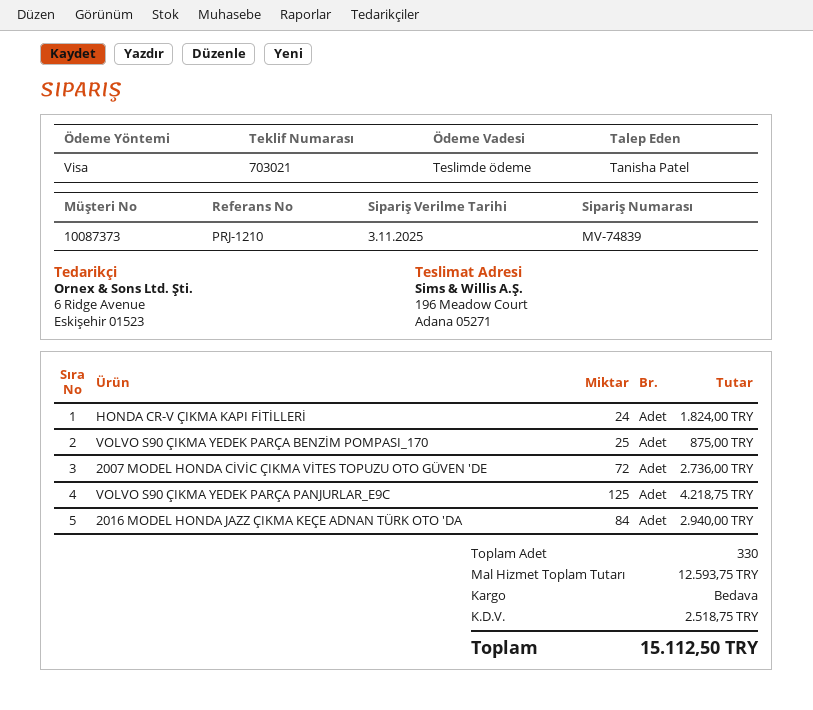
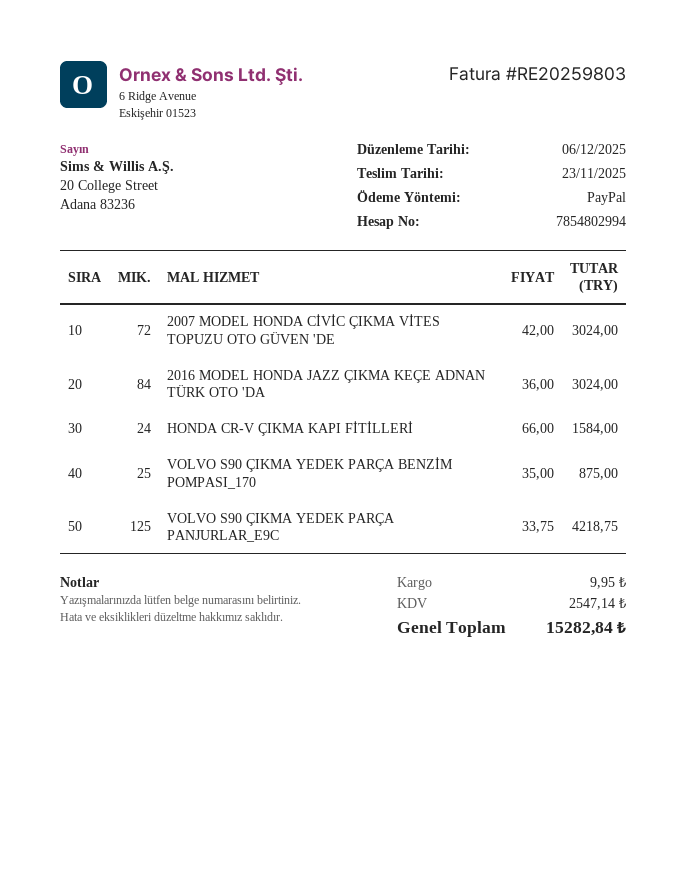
payment method: Visa -> PayPal
HONDA CR-V ÇIKMA KAPI FİTİLLERİ: 24 for 1824.00 -> 24 for 1584.00
2007 MODEL HONDA CİVİC ÇIKMA VİTES TOPUZU OTO GÜVEN 'DE: 72 for 2736.00 -> 72 for 3024.00
2016 MODEL HONDA JAZZ ÇIKMA KEÇE ADNAN TÜRK OTO 'DA: 84 for 2940.00 -> 84 for 3024.00
shipping: 0.00 -> 9.95
tax: 2518.75 -> 2547.14
total: 15112.50 -> 15282.84

